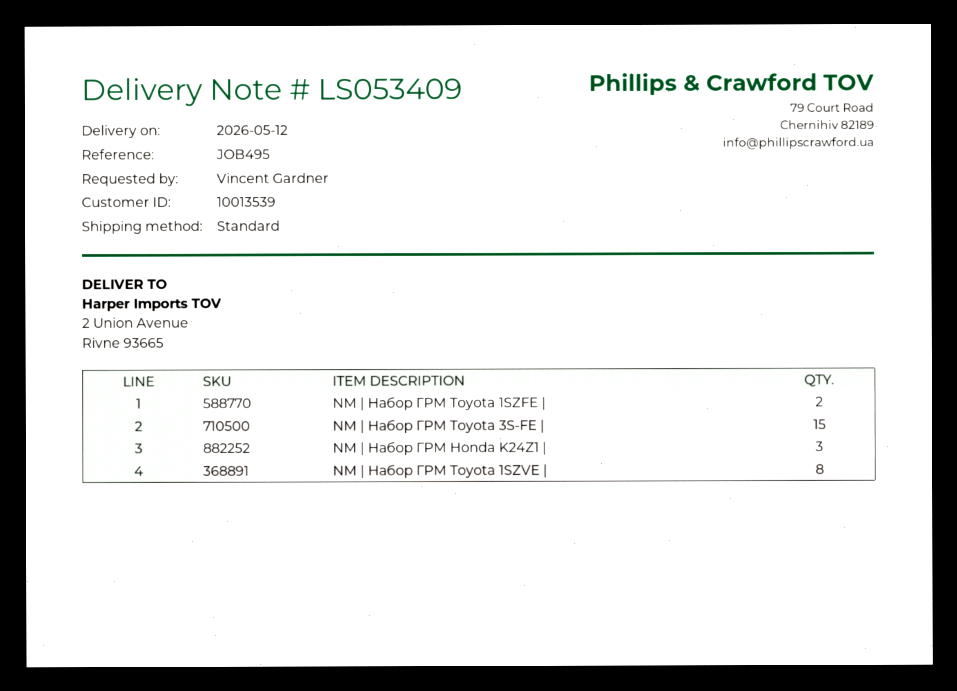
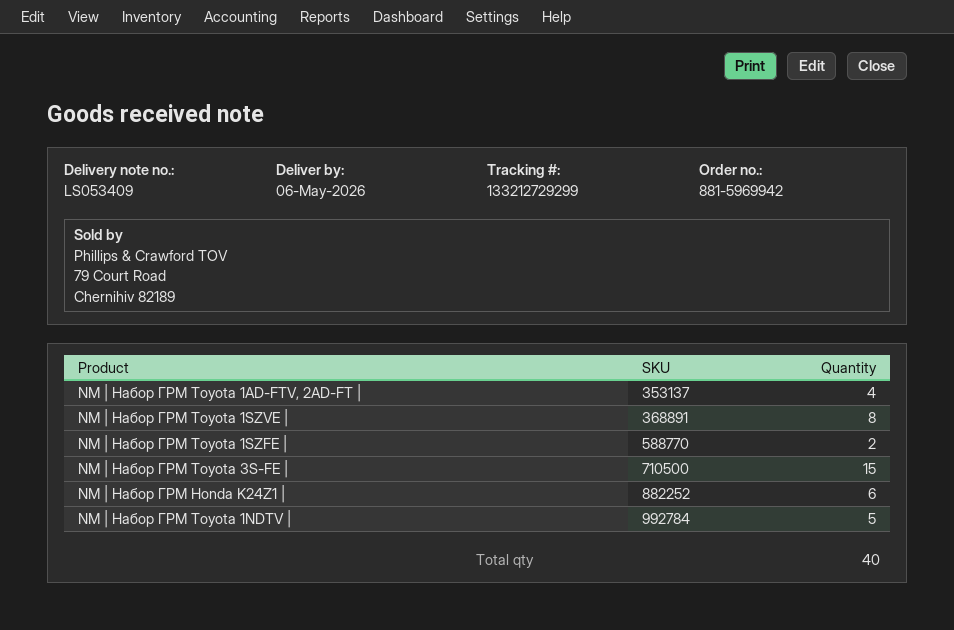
delivery date: 2026-05-12 -> 2026-05-06
NM | Набор ГРМ Honda K24Z1 |: 3 -> 6
NM | Набор ГРМ Toyota 1AD-FTV, 2AD-FT |: none -> 4
NM | Набор ГРМ Toyota 1NDTV |: none -> 5

